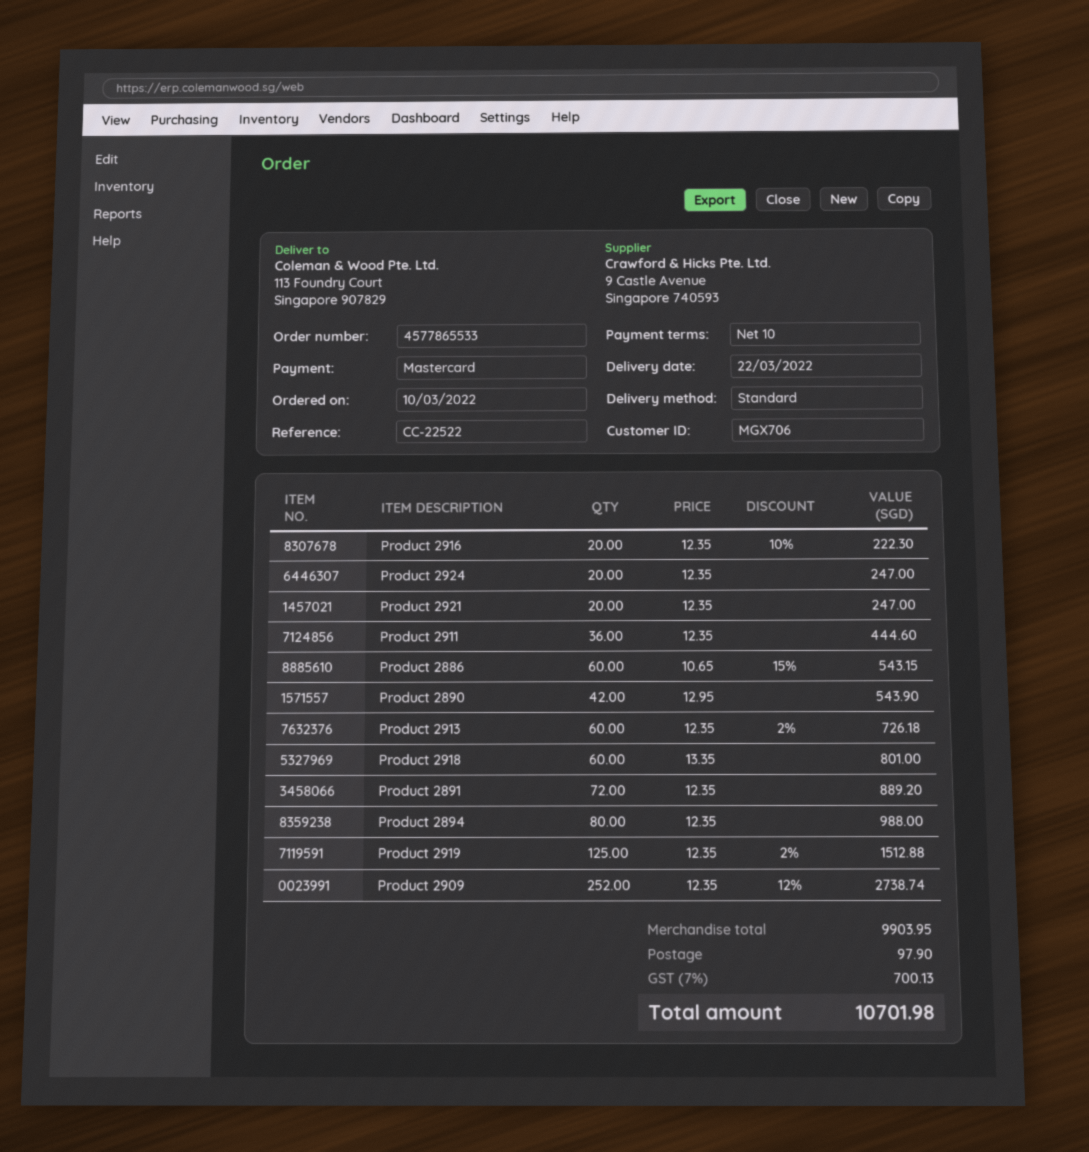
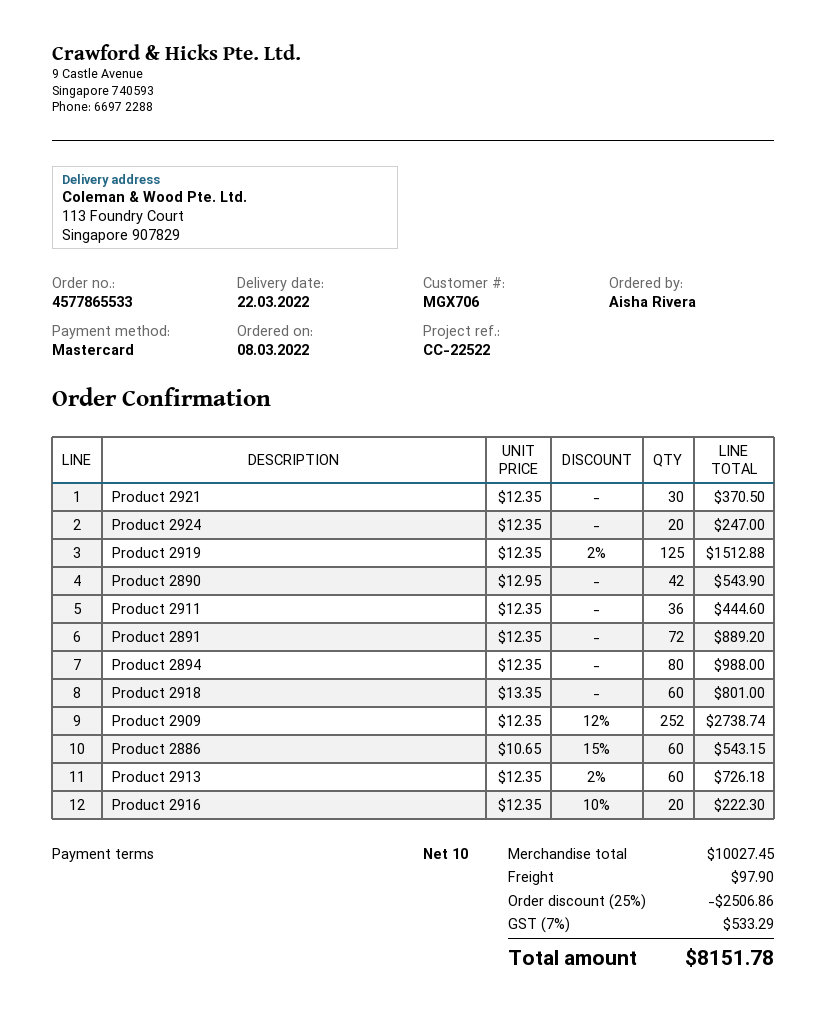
order date: 2022-03-10 -> 2022-03-08
Product 2921: 20 x 12.35 = 247.00 -> 30 x 12.35 = 370.50
subtotal: 9903.95 -> 10027.45
discount: none -> 25% = 2506.86
tax: 7% = 700.13 -> 7% = 533.29
total: 10701.98 -> 8151.78

